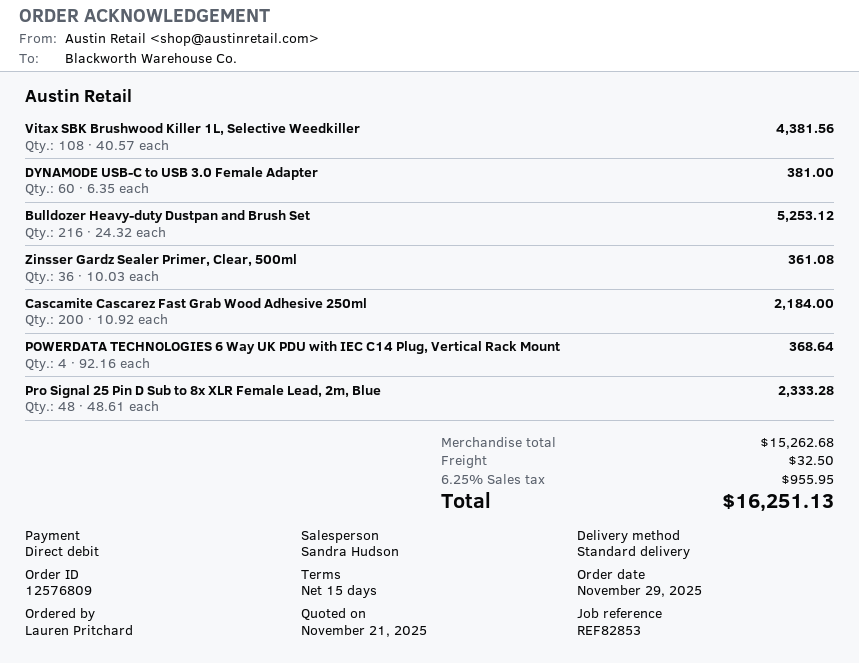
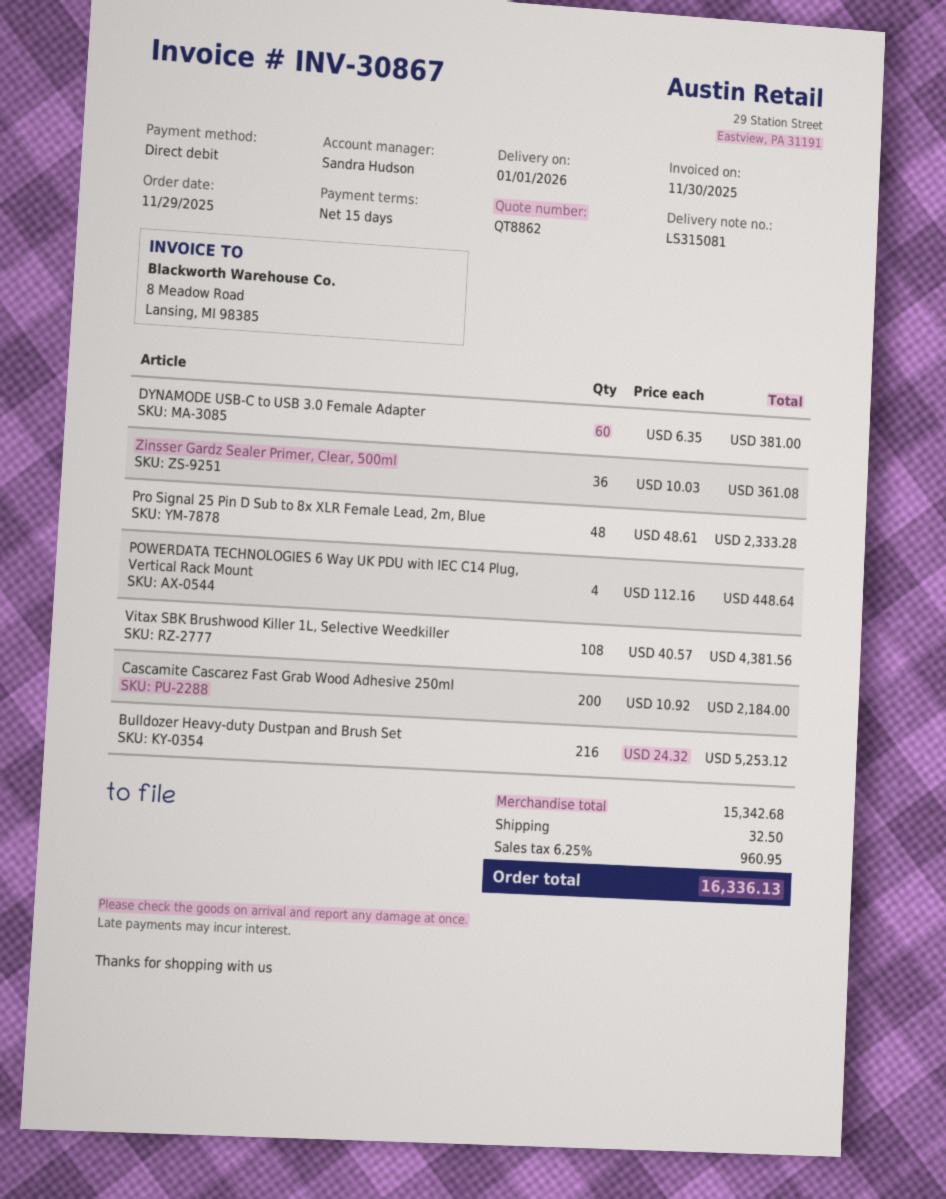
POWERDATA TECHNOLOGIES 6 Way UK PDU with IEC C14 Plug, Vertical Rack Mount: 4 x 92.16 = 368.64 -> 4 x 112.16 = 448.64
subtotal: 15262.68 -> 15342.68
tax: 6.25% = 955.95 -> 6.25% = 960.95
total: 16251.13 -> 16336.13

